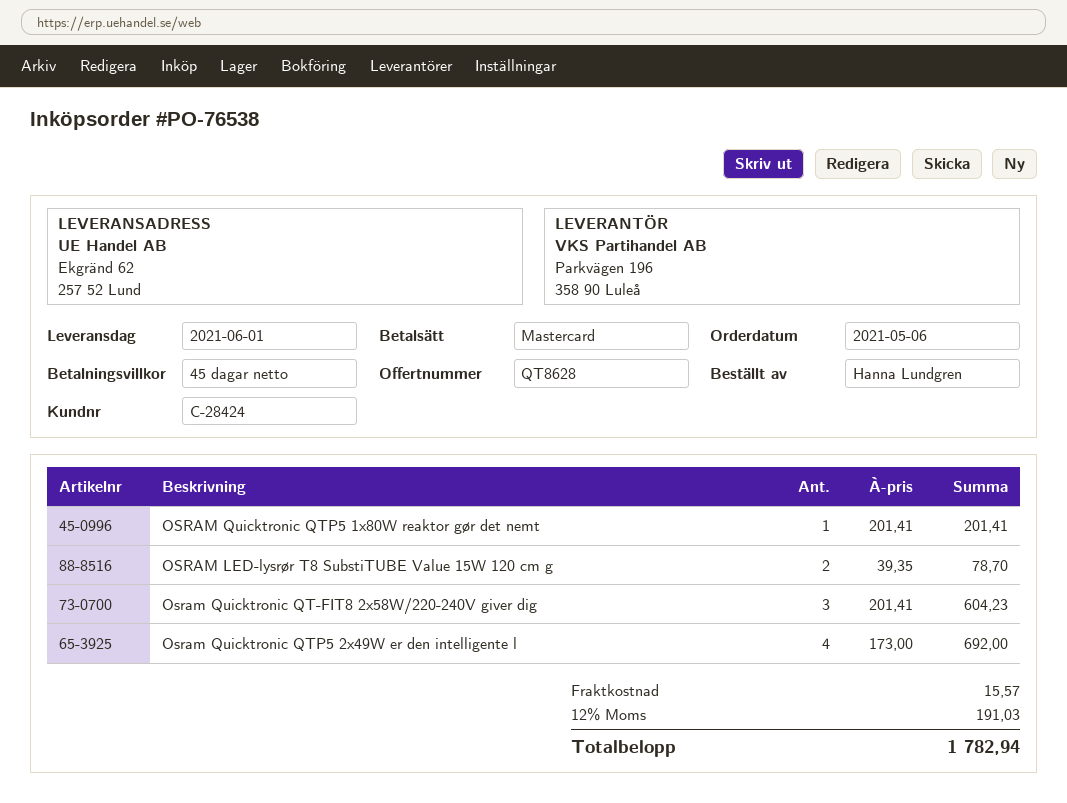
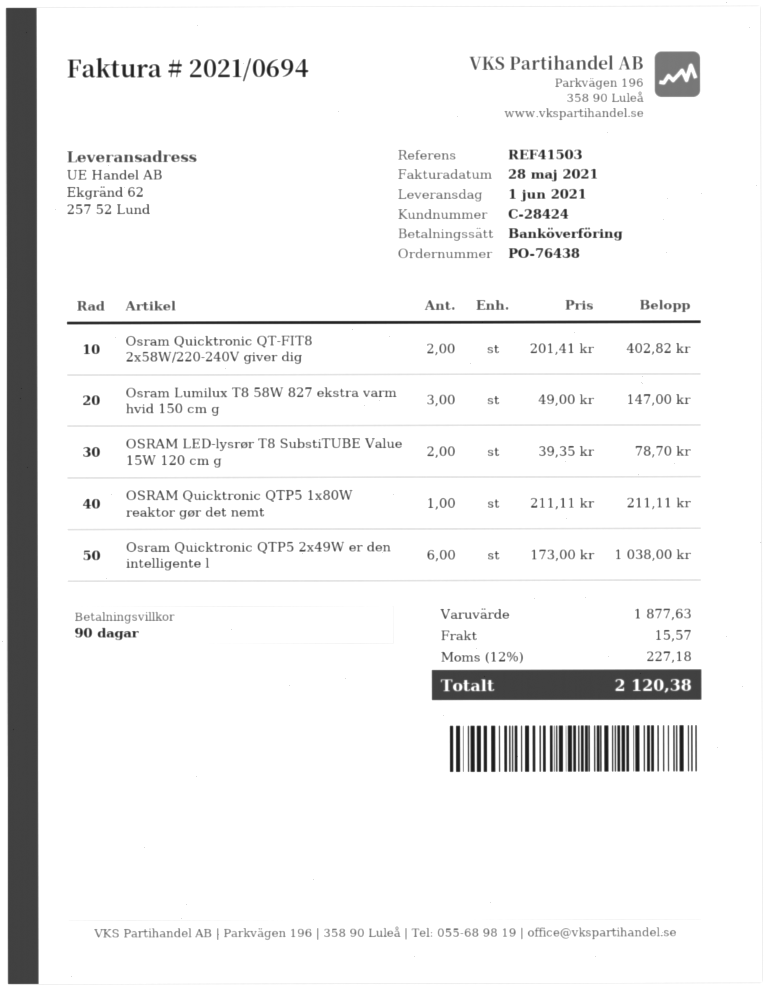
order number: PO-76538 -> PO-76438
payment terms: 45 days -> 90 days
payment method: Mastercard -> bank transfer
OSRAM Quicktronic QTP5 1x80W reaktor gør det nemt: 1 x 201.41 = 201.41 -> 1 x 211.11 = 211.11
Osram Quicktronic QT-FIT8 2x58W/220-240V giver dig: 3 x 201.41 = 604.23 -> 2 x 201.41 = 402.82
Osram Quicktronic QTP5 2x49W er den intelligente l: 4 x 173.00 = 692.00 -> 6 x 173.00 = 1038.00
Osram Lumilux T8 58W 827 ekstra varm hvid 150 cm g: none -> 3 x 49.00 = 147.00
tax: 12% = 191.03 -> 12% = 227.18
total: 1782.94 -> 2120.38

